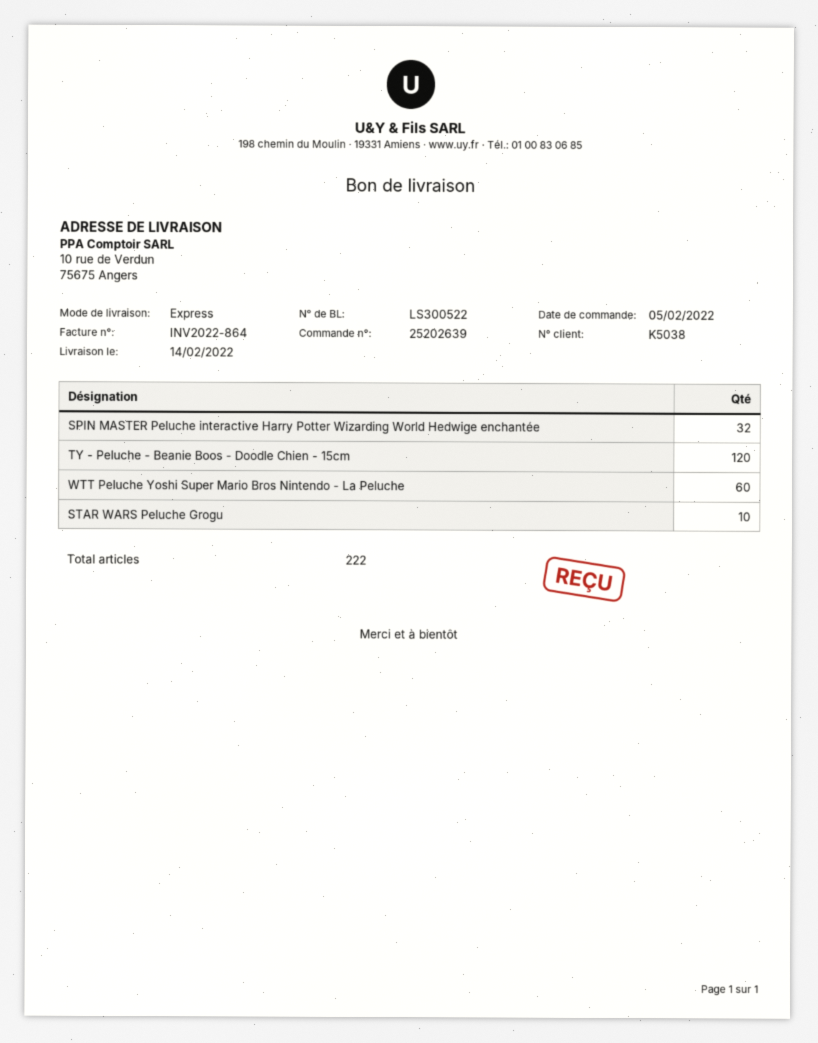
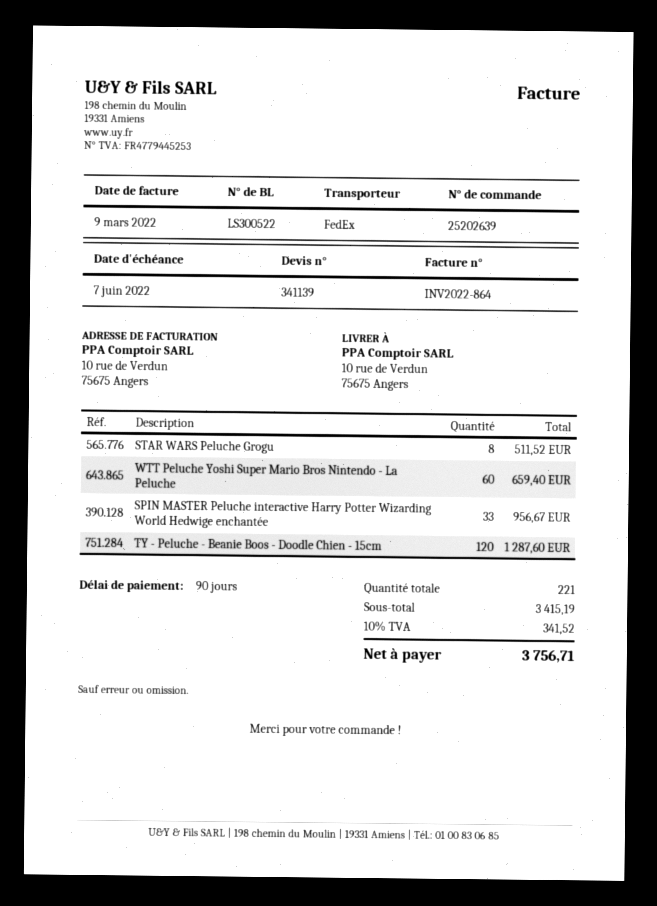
shipping method: express -> FedEx
SPIN MASTER Peluche interactive Harry Potter Wizarding World Hedwige enchantée: 32 -> 33
STAR WARS Peluche Grogu: 10 -> 8
total quantity: 222 -> 221

